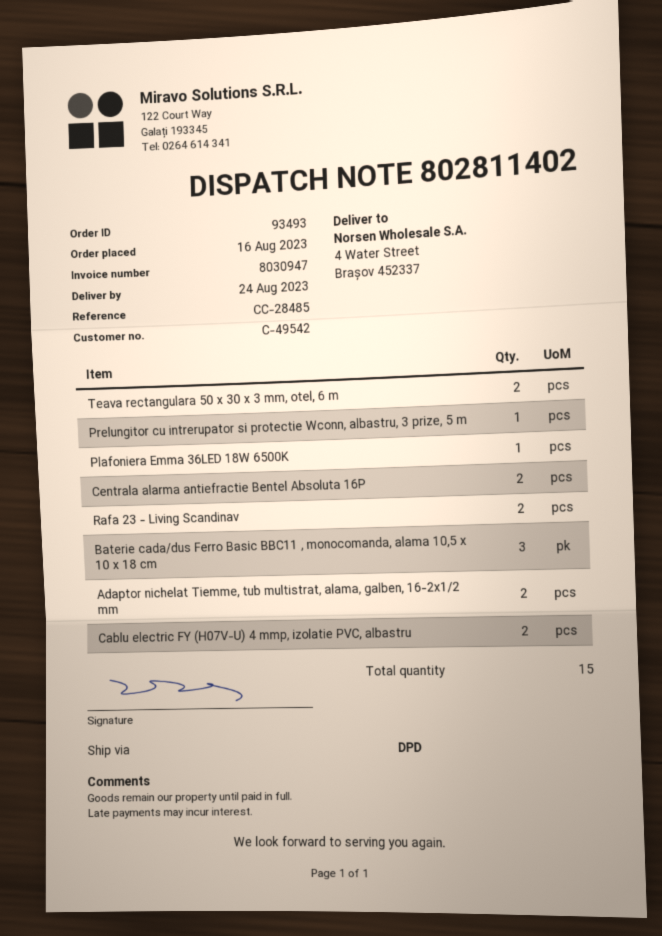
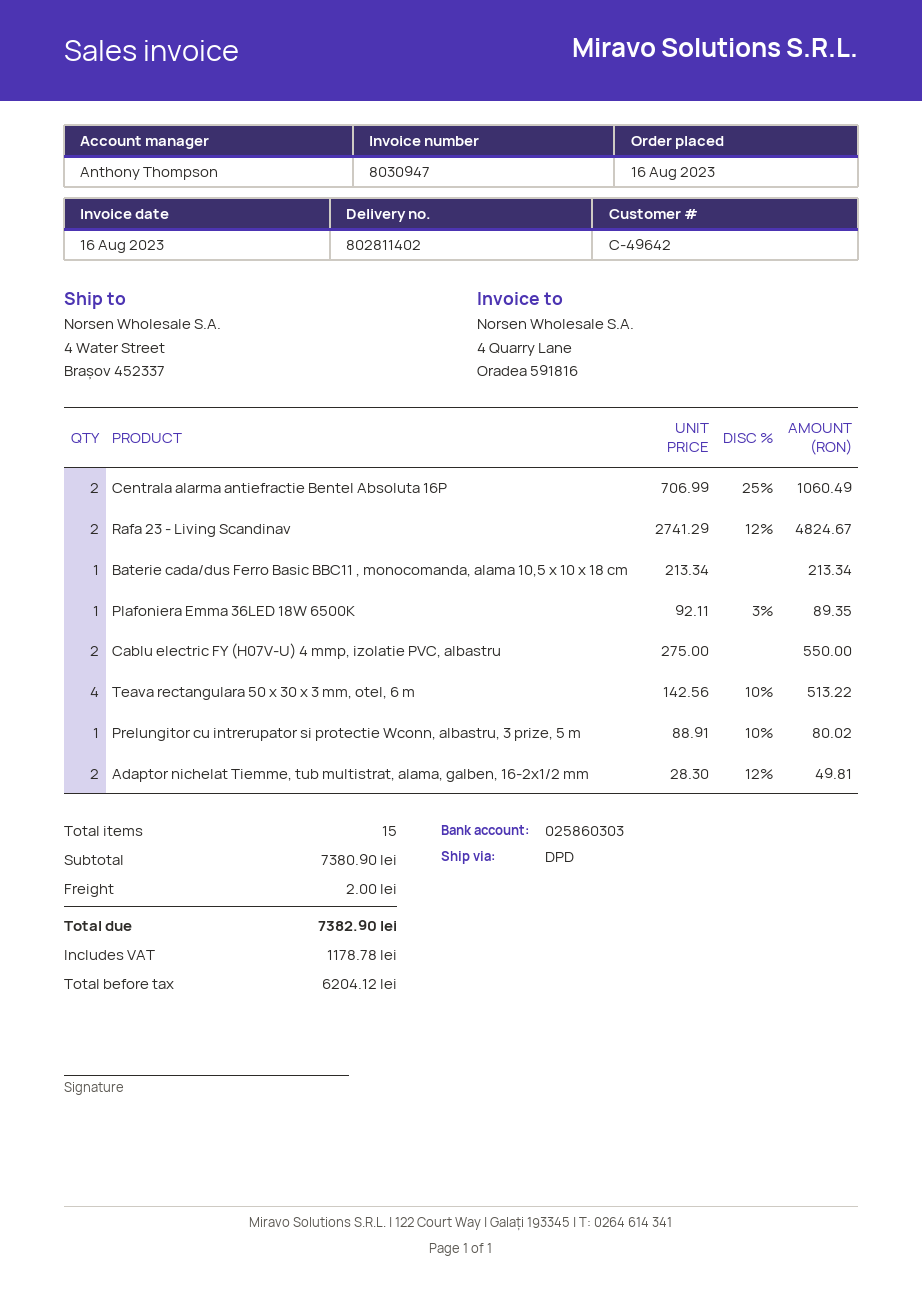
customer number: C-49542 -> C-49642
Teava rectangulara 50 x 30 x 3 mm, otel, 6 m: 2 -> 4
Baterie cada/dus Ferro Basic BBC11 , monocomanda, alama 10,5 x 10 x 18 cm: 3 -> 1

